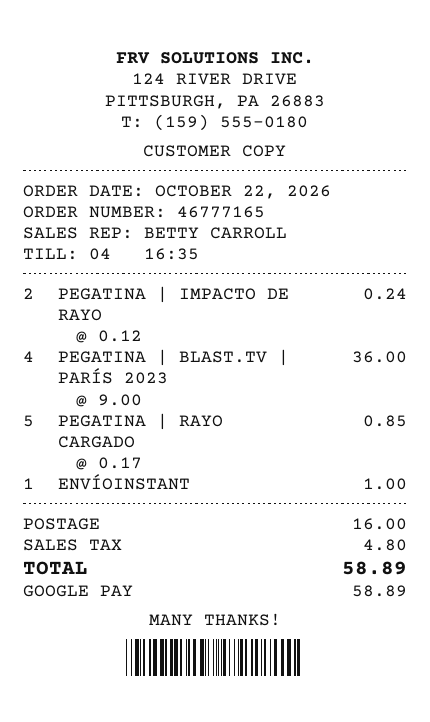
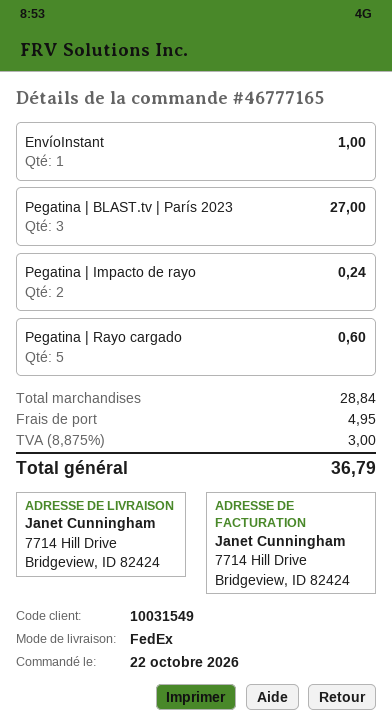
PEGATINA | BLAST.TV | PARÍS 2023: 4 for 36.00 -> 3 for 27.00
PEGATINA | RAYO CARGADO: 5 for 0.85 -> 5 for 0.60
shipping: 16.00 -> 4.95
tax: 4.80 -> 3.00
total: 58.89 -> 36.79

